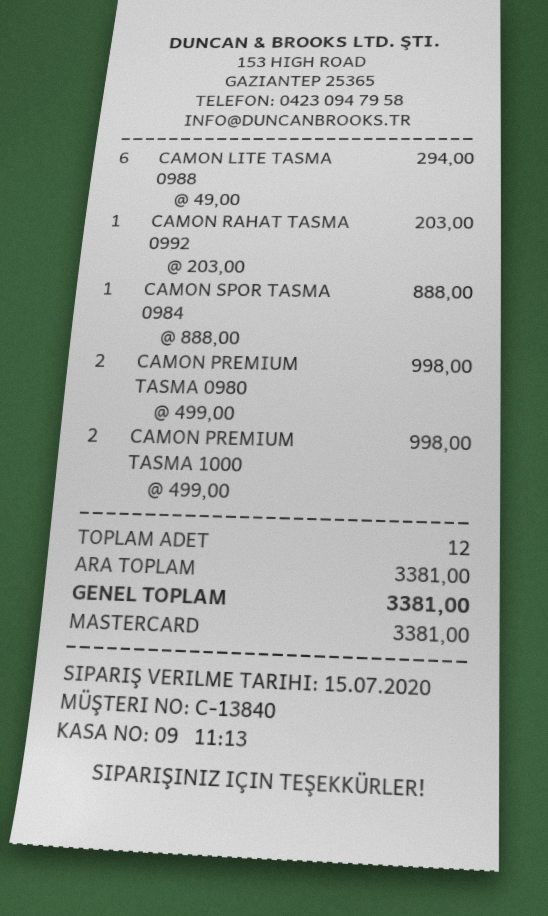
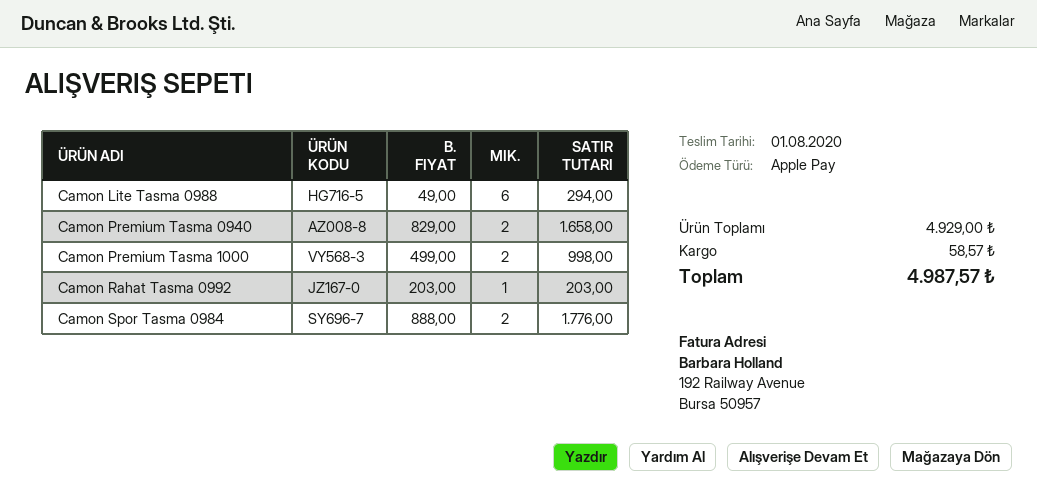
payment method: Mastercard -> Apple Pay
CAMON SPOR TASMA 0984: 1 x 888.00 = 888.00 -> 2 x 888.00 = 1776.00
CAMON PREMIUM TASMA 0980: 2 x 499.00 = 998.00 -> none
Camon Premium Tasma 0940: none -> 2 x 829.00 = 1658.00
subtotal: 3381.00 -> 4929.00
shipping: none -> 58.57
total: 3381.00 -> 4987.57

